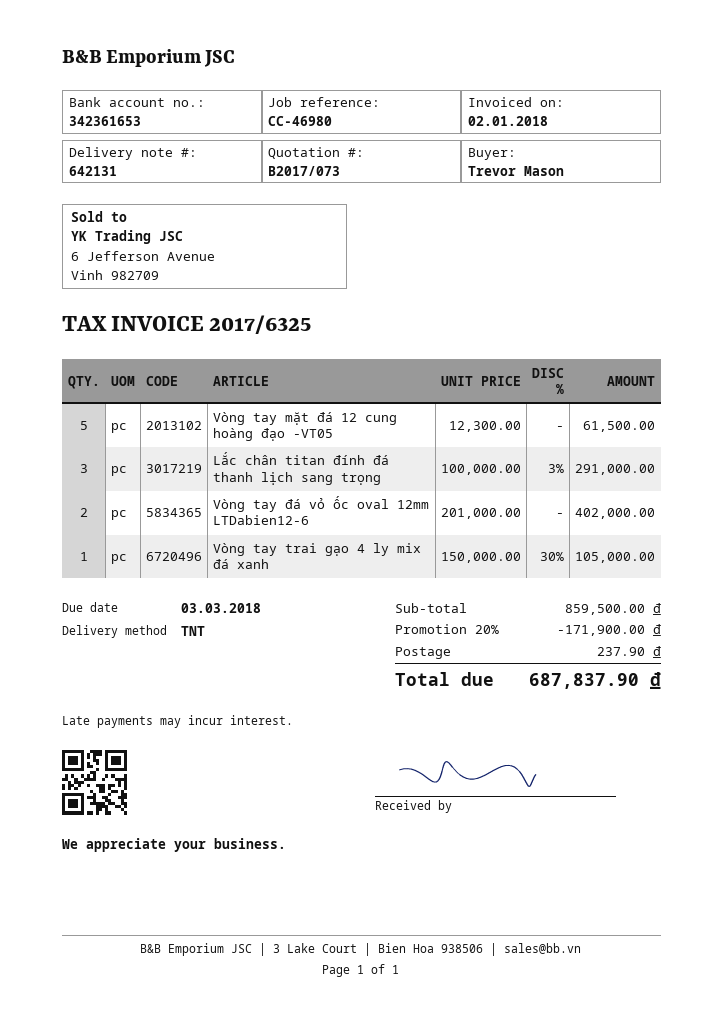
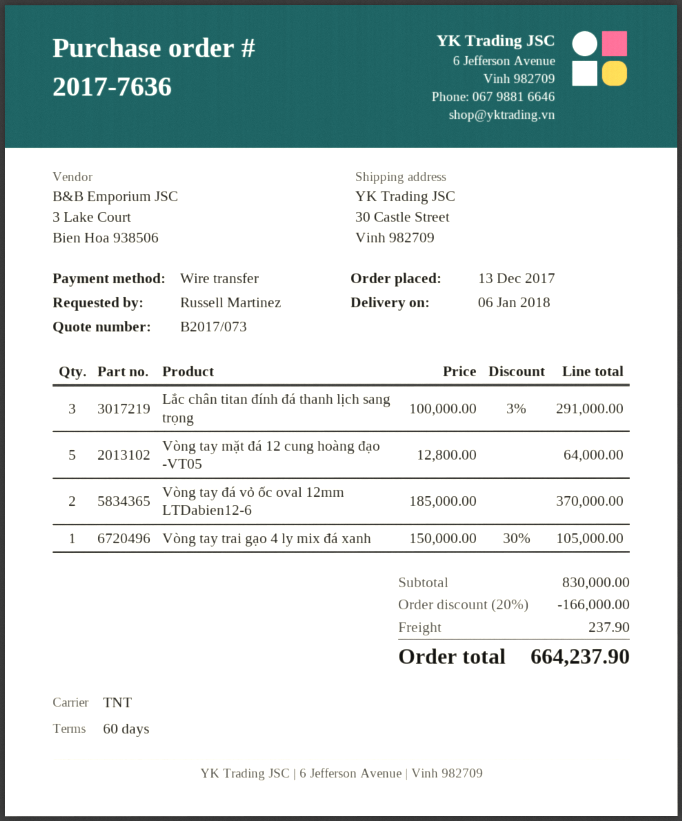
ordered by: Trevor Mason -> Russell Martinez
Vòng tay mặt đá 12 cung hoàng đạo -VT05: 5 x 12300.00 = 61500.00 -> 5 x 12800.00 = 64000.00
Vòng tay đá vỏ ốc oval 12mm LTDabien12-6: 2 x 201000.00 = 402000.00 -> 2 x 185000.00 = 370000.00
subtotal: 859500.00 -> 830000.00
discount: 20% = 171900.00 -> 20% = 166000.00
total: 687837.90 -> 664237.90

